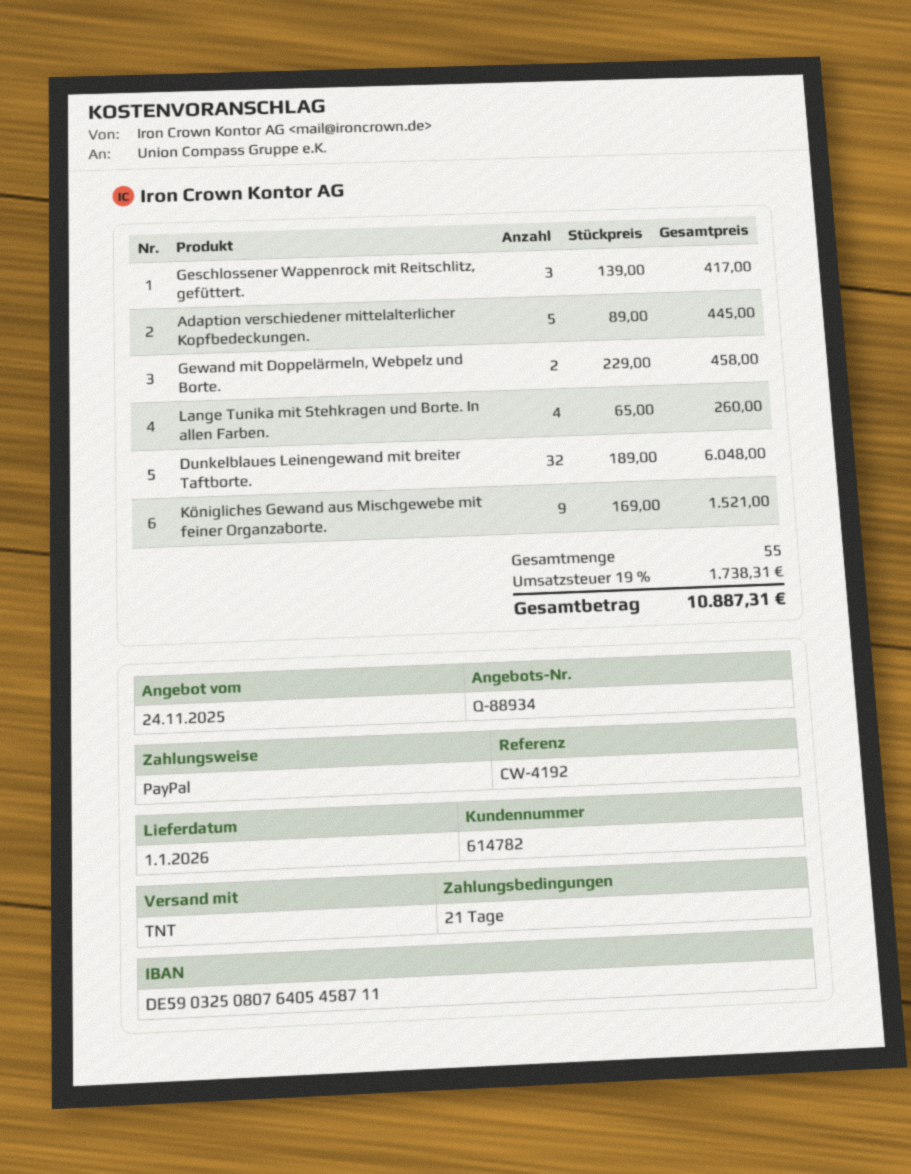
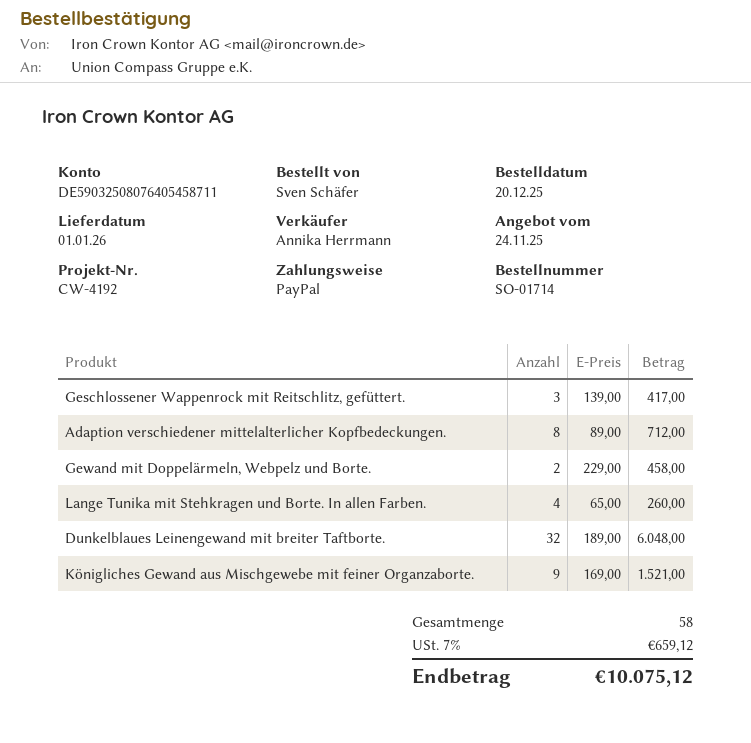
Adaption verschiedener mittelalterlicher Kopfbedeckungen.: 5 x 89.00 = 445.00 -> 8 x 89.00 = 712.00
total quantity: 55 -> 58
tax: 19% = 1738.31 -> 7% = 659.12
total: 10887.31 -> 10075.12

